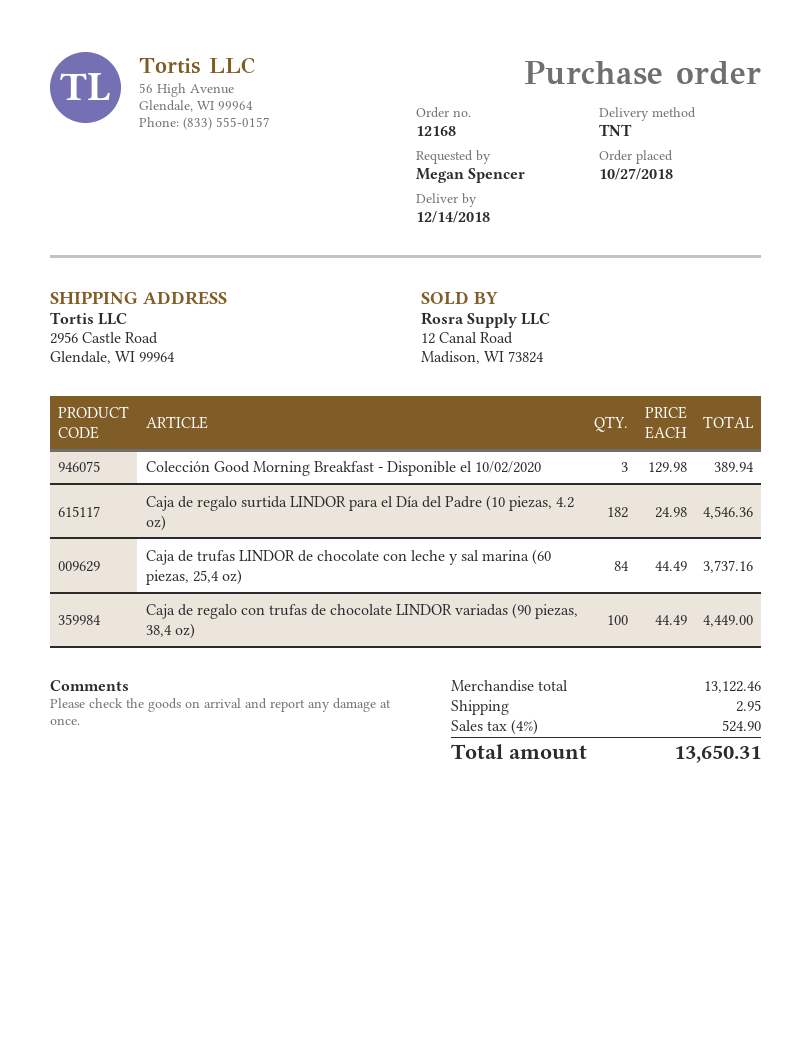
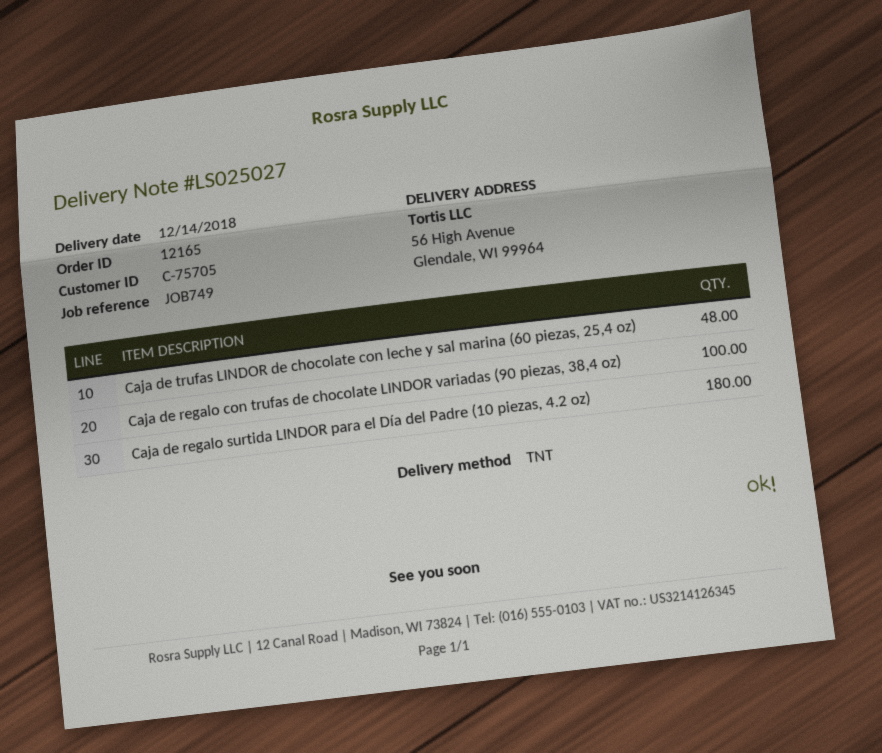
order number: 12168 -> 12165
ship to: 2956 Castle Road, Glendale, WI 99964 -> 56 High Avenue, Glendale, WI 99964
Colección Good Morning Breakfast - Disponible el 10/02/2020: 3 -> none
Caja de regalo surtida LINDOR para el Día del Padre (10 piezas, 4.2 oz): 182 -> 180
Caja de trufas LINDOR de chocolate con leche y sal marina (60 piezas, 25,4 oz): 84 -> 48

